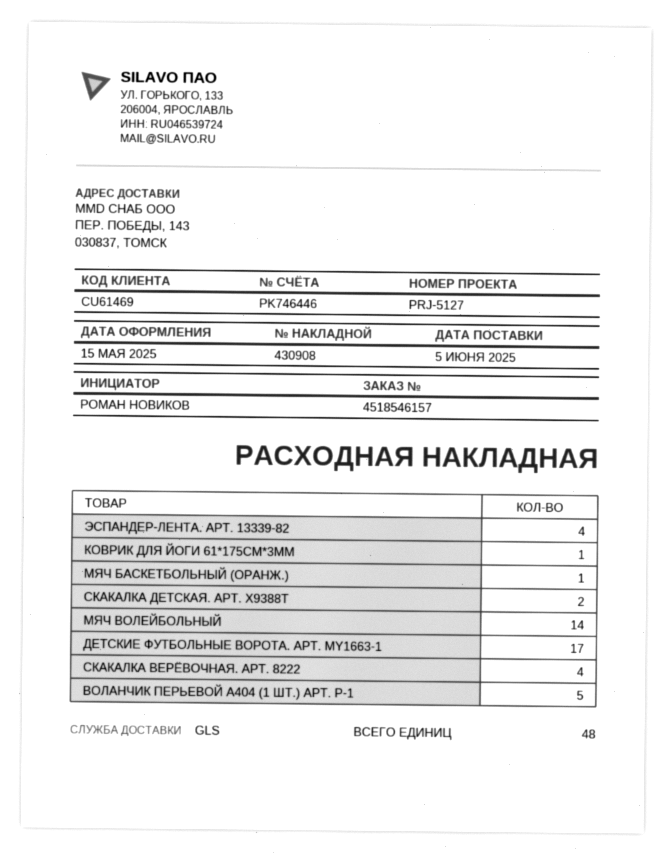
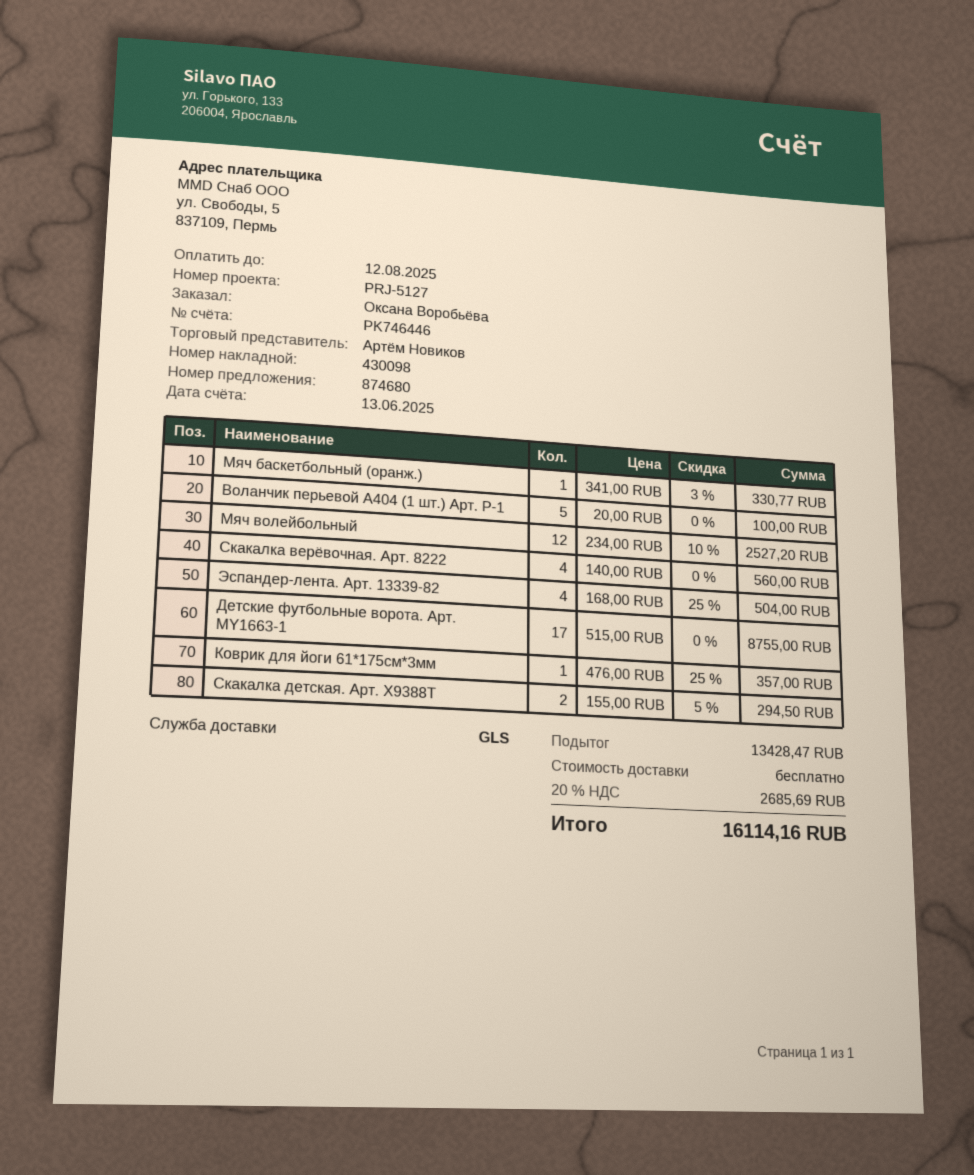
delivery note number: 430908 -> 430098
ordered by: РОМАН НОВИКОВ -> Оксана Воробьёва
МЯЧ ВОЛЕЙБОЛЬНЫЙ: 14 -> 12

